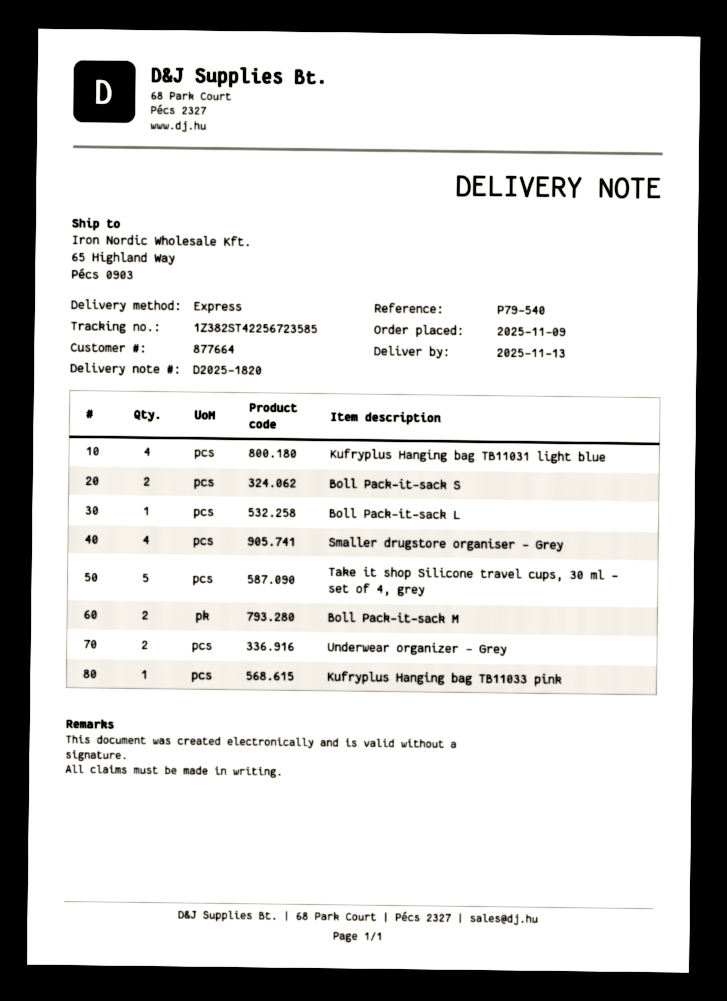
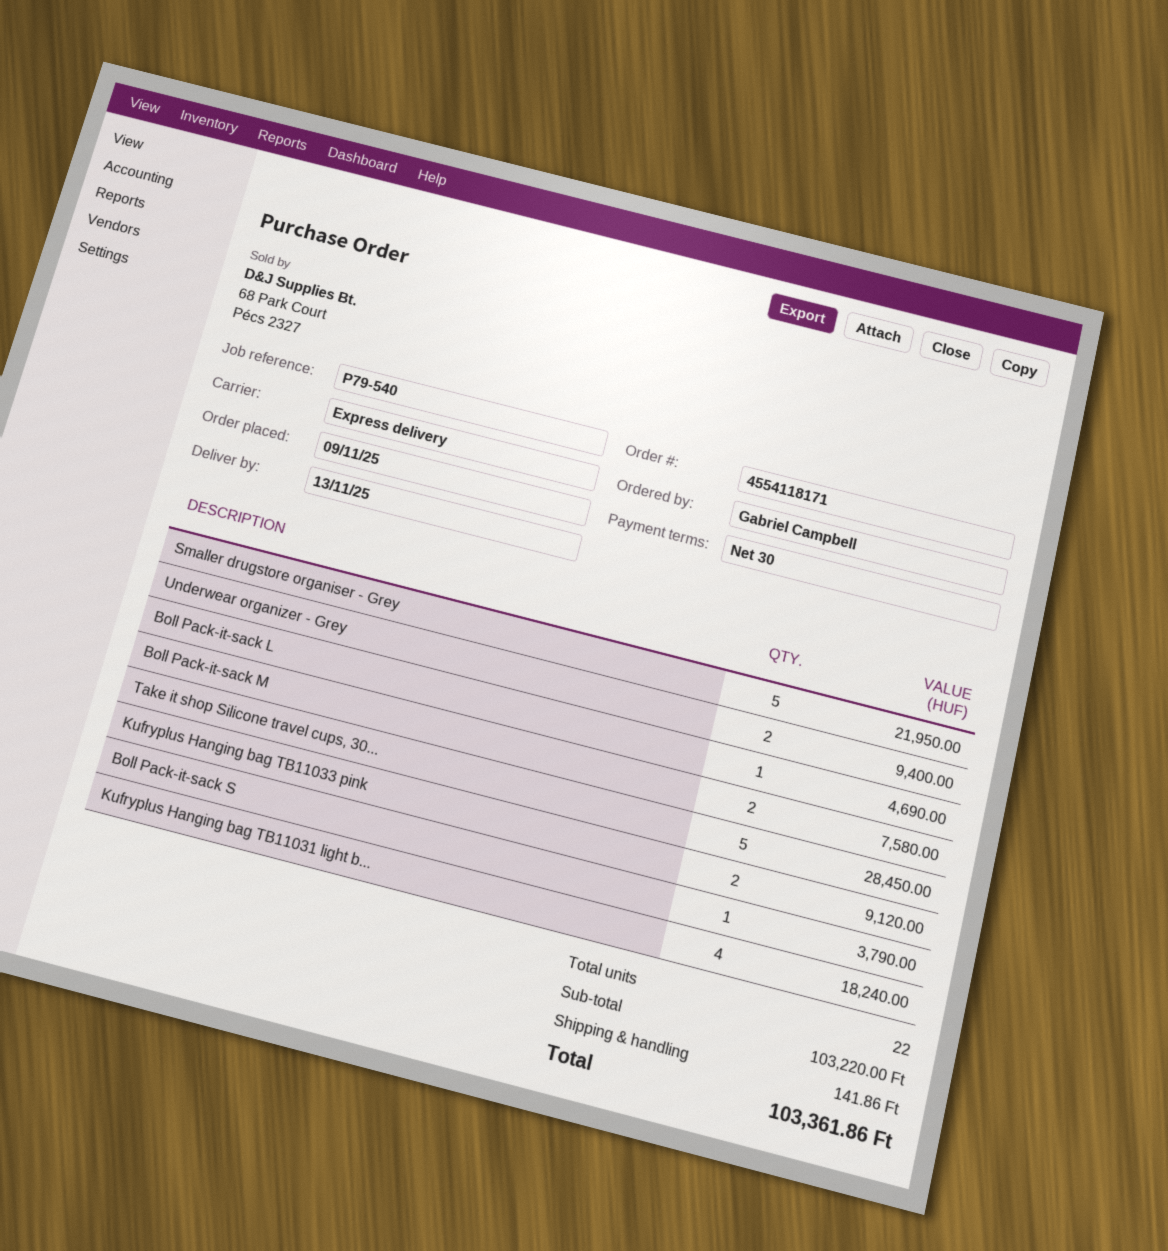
Boll Pack-it-sack S: 2 -> 1
Smaller drugstore organiser - Grey: 4 -> 5
Kufryplus Hanging bag TB11033 pink: 1 -> 2

